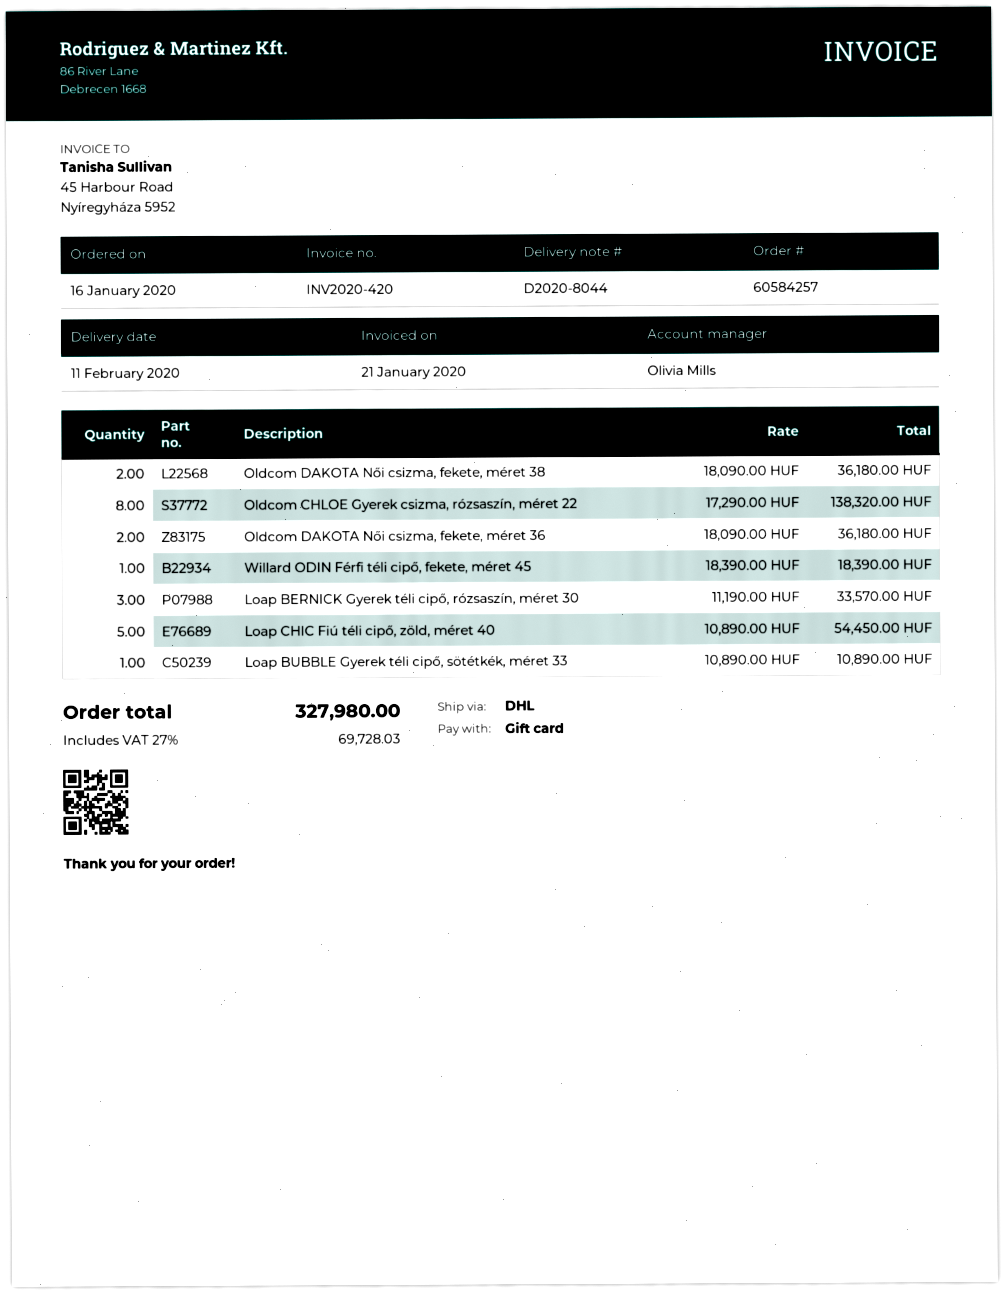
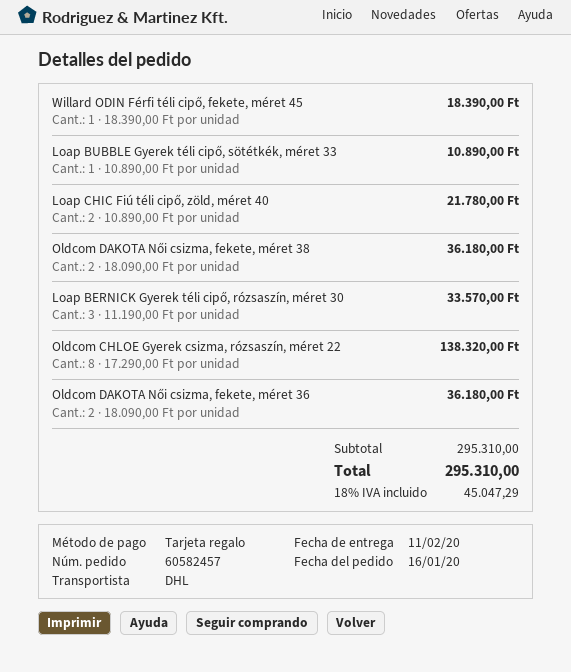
order number: 60584257 -> 60582457
Loap CHIC Fiú téli cipő, zöld, méret 40: 5 x 10890.00 = 54450.00 -> 2 x 10890.00 = 21780.00
tax: 27% = 69728.03 -> 18% = 45047.29
total: 327980.00 -> 295310.00

